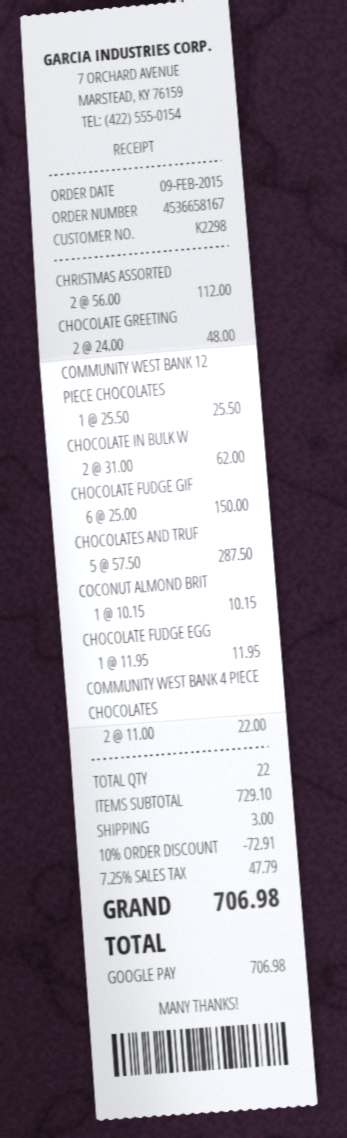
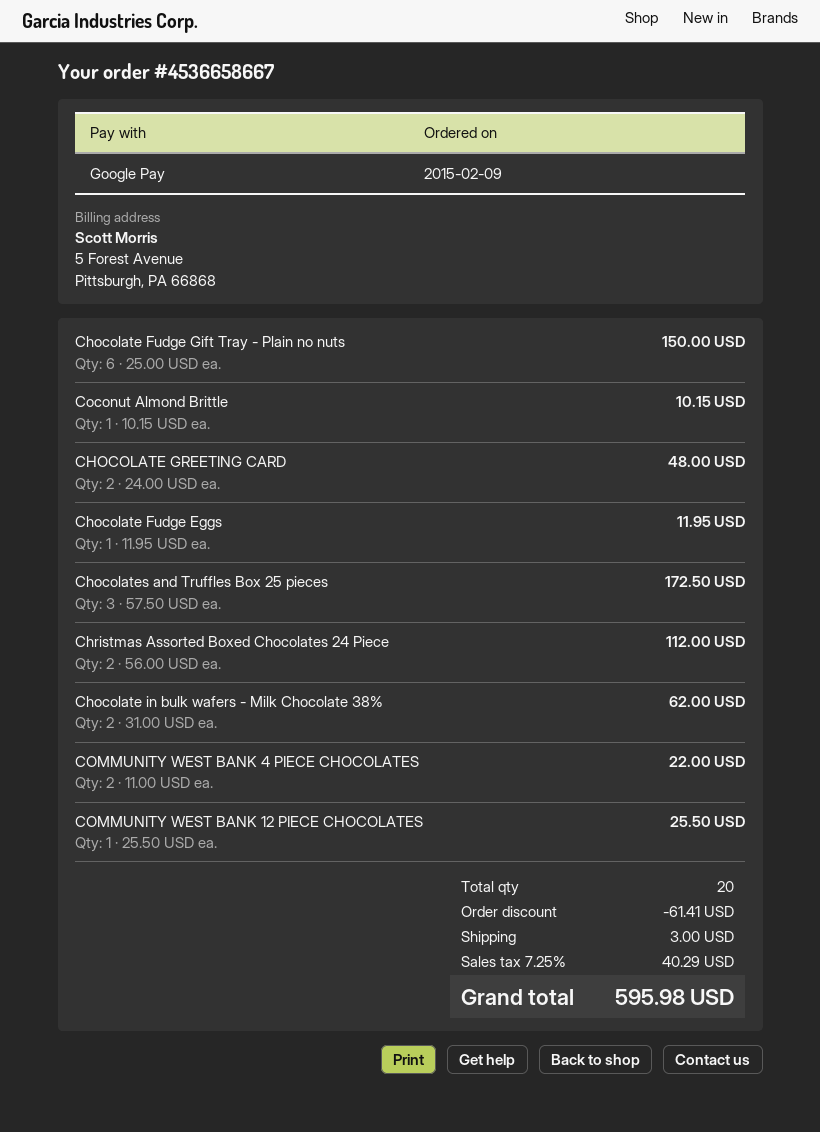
order number: 4536658167 -> 4536658667
CHOCOLATES AND TRUF: 5 x 57.50 = 287.50 -> 3 x 57.50 = 172.50
total quantity: 22 -> 20
discount: 72.91 -> 61.41
tax: 7.25% = 47.79 -> 7.25% = 40.29
total: 706.98 -> 595.98

